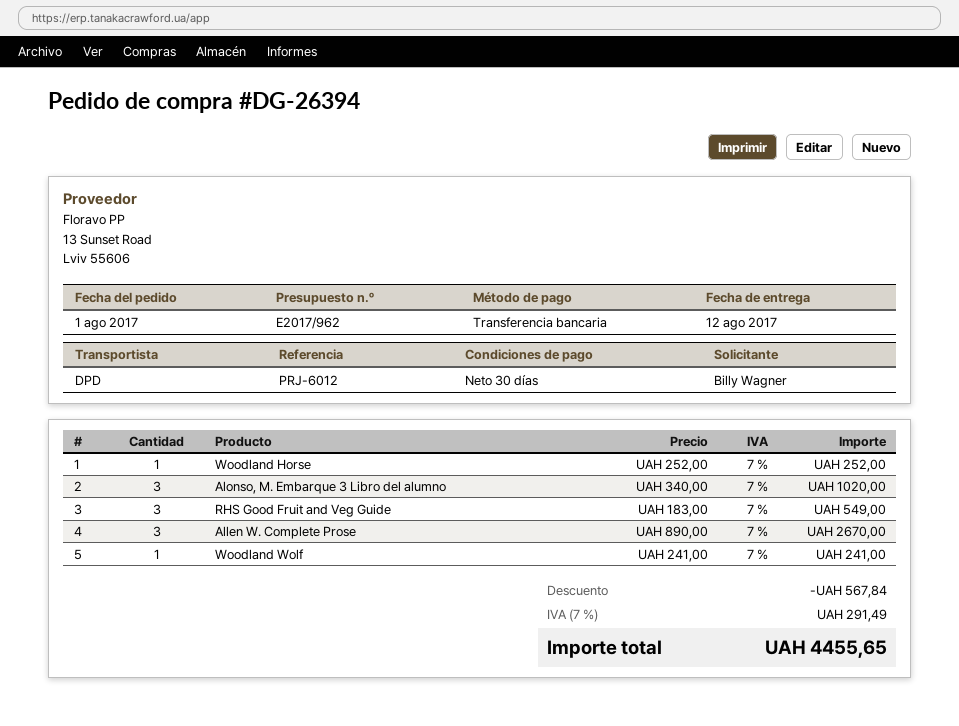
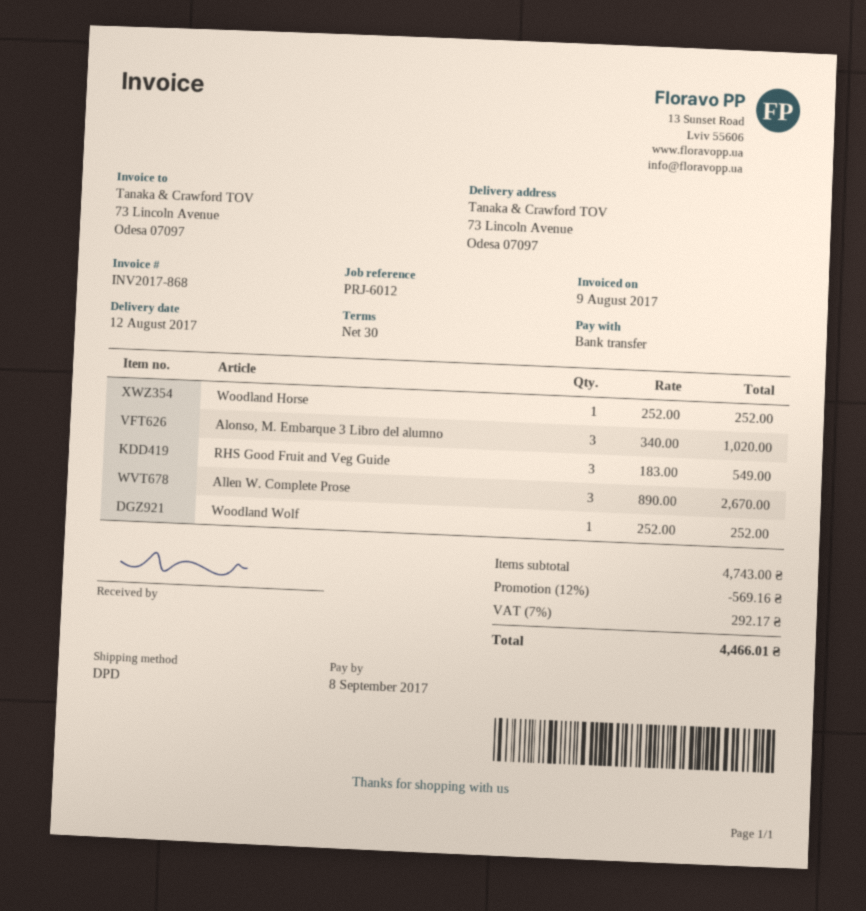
Woodland Wolf: 1 x 241.00 = 241.00 -> 1 x 252.00 = 252.00
discount: 567.84 -> 569.16
tax: 7% = 291.49 -> 7% = 292.17
total: 4455.65 -> 4466.01

